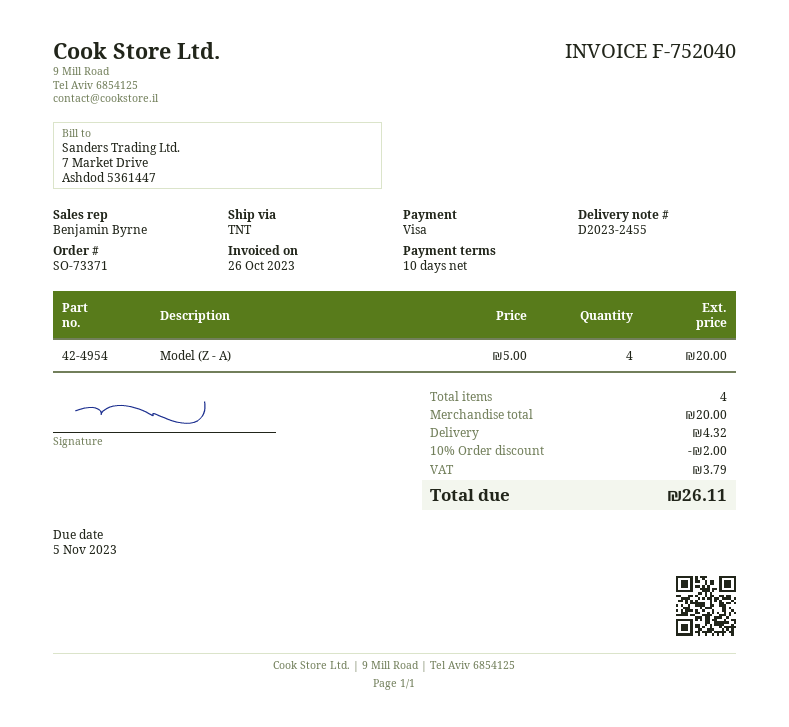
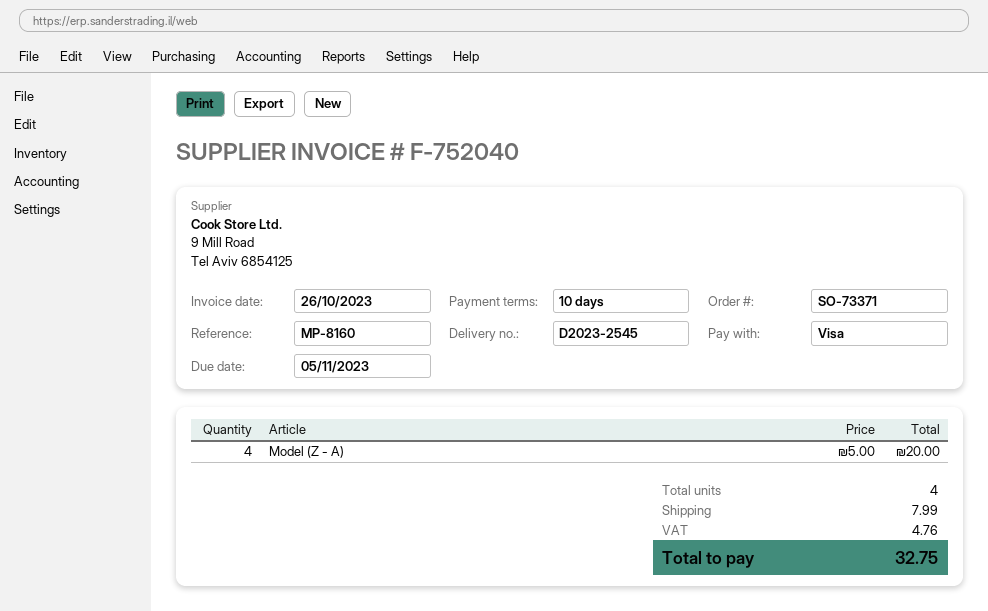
delivery note number: D2023-2455 -> D2023-2545
discount: 10% = 2.00 -> none
shipping: 4.32 -> 7.99
tax: 3.79 -> 4.76
total: 26.11 -> 32.75

